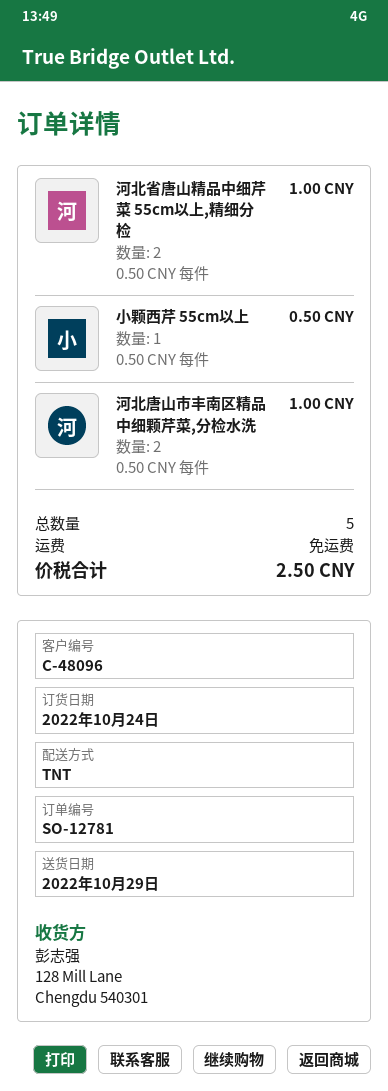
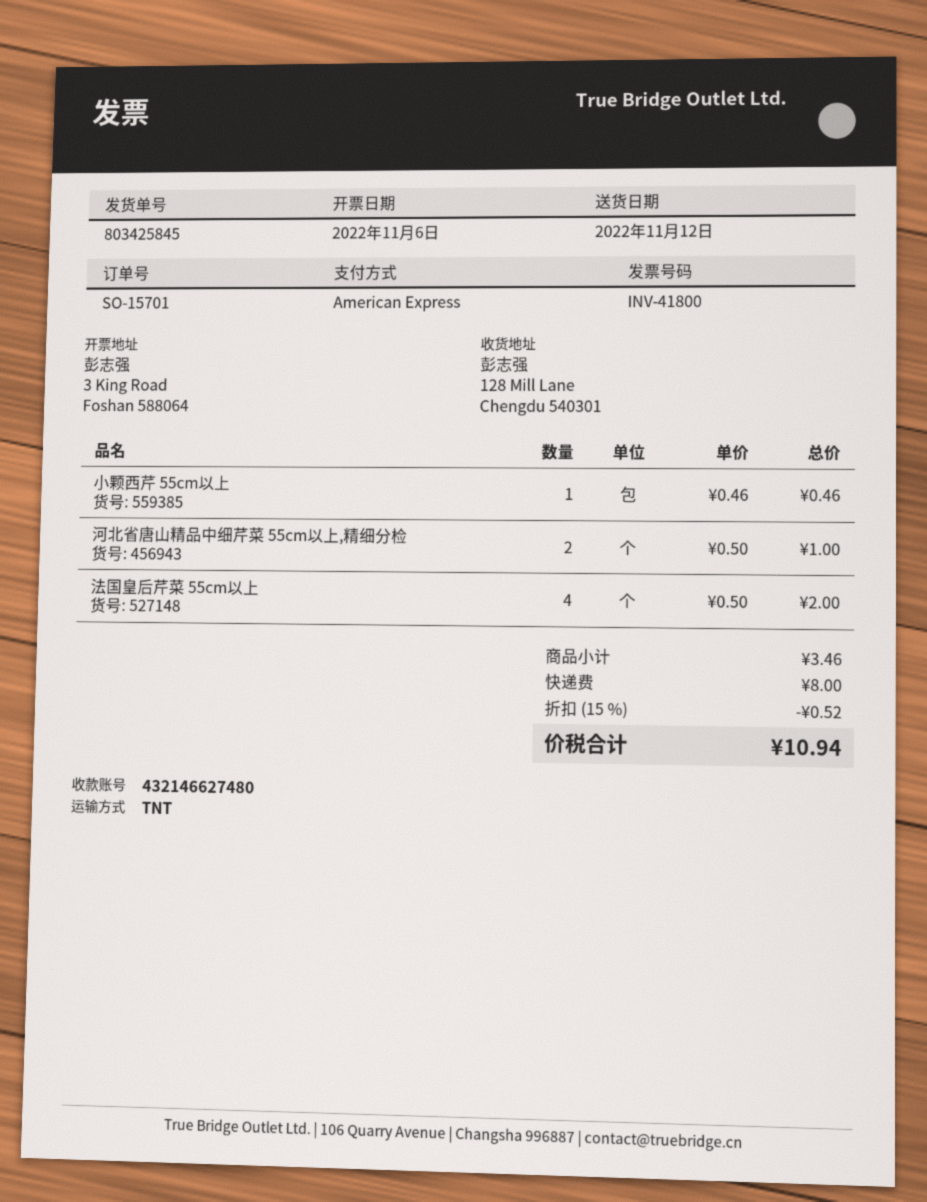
order number: SO-12781 -> SO-15701
delivery date: 2022-10-29 -> 2022-11-12
小颗西芹 55cm以上: 1 x 0.50 = 0.50 -> 1 x 0.46 = 0.46
河北唐山市丰南区精品中细颗芹菜,分检水洗: 2 x 0.50 = 1.00 -> none
法国皇后芹菜 55cm以上: none -> 4 x 0.50 = 2.00
discount: none -> 15% = 0.52
shipping: 0.00 -> 8.00
total: 2.50 -> 10.94

